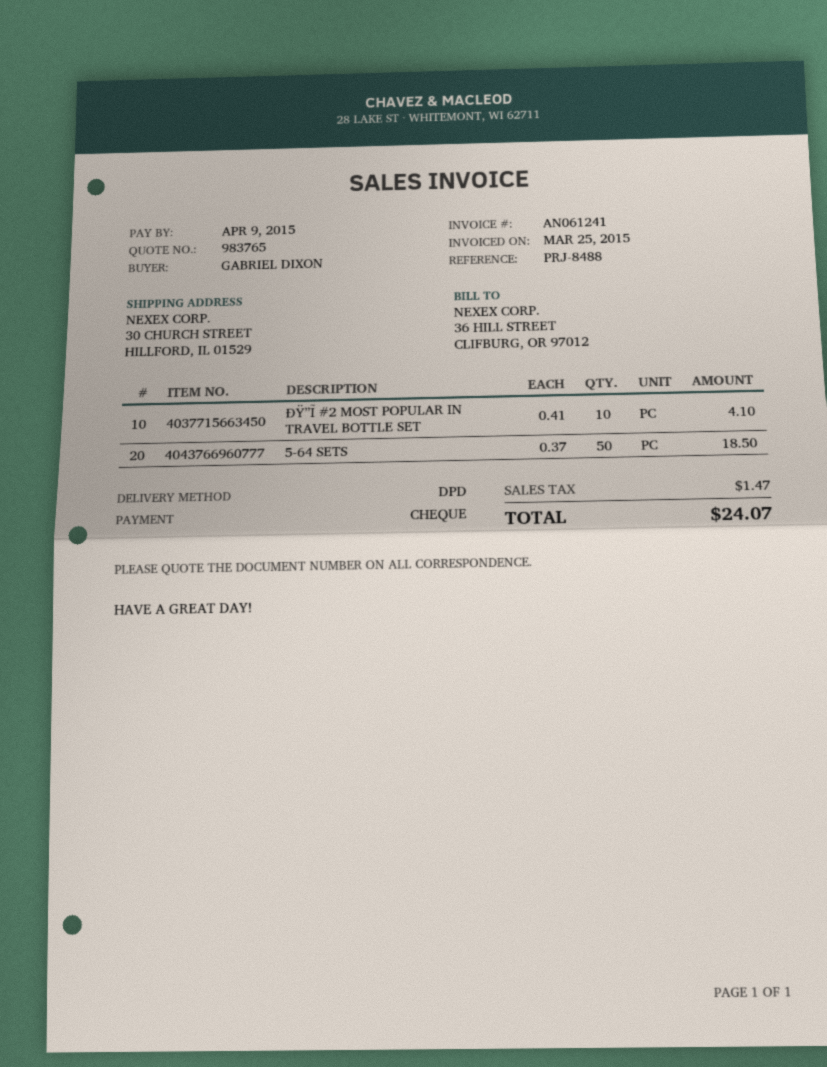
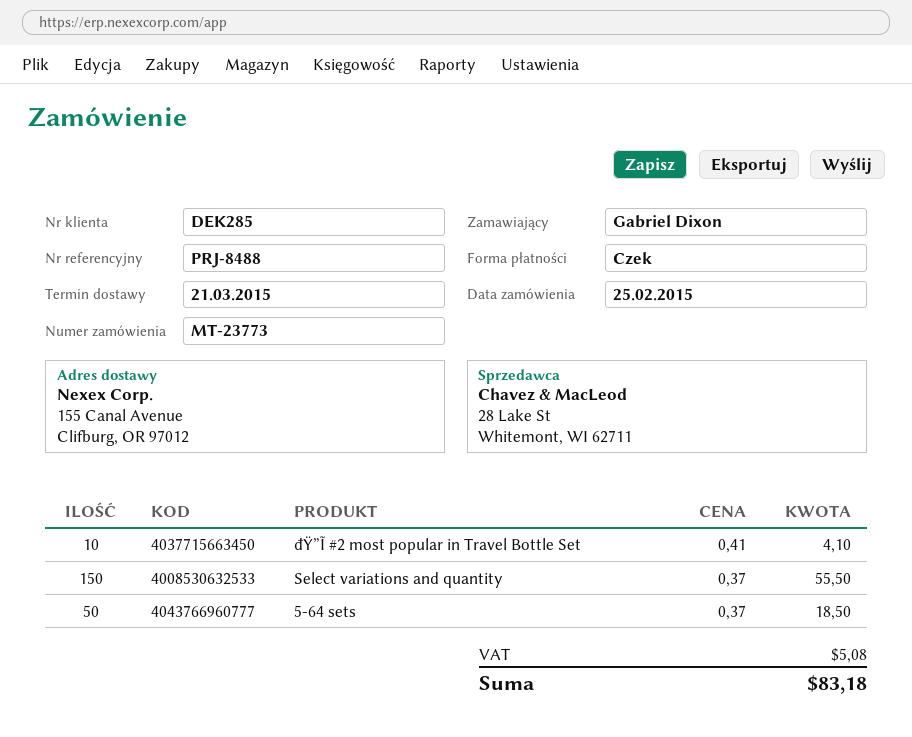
ship to: 30 CHURCH STREET, HILLFORD, IL 01529 -> 155 Canal Avenue, Clifburg, OR 97012
Select variations and quantity: none -> 150 x 0.37 = 55.50
tax: 1.47 -> 5.08
total: 24.07 -> 83.18

